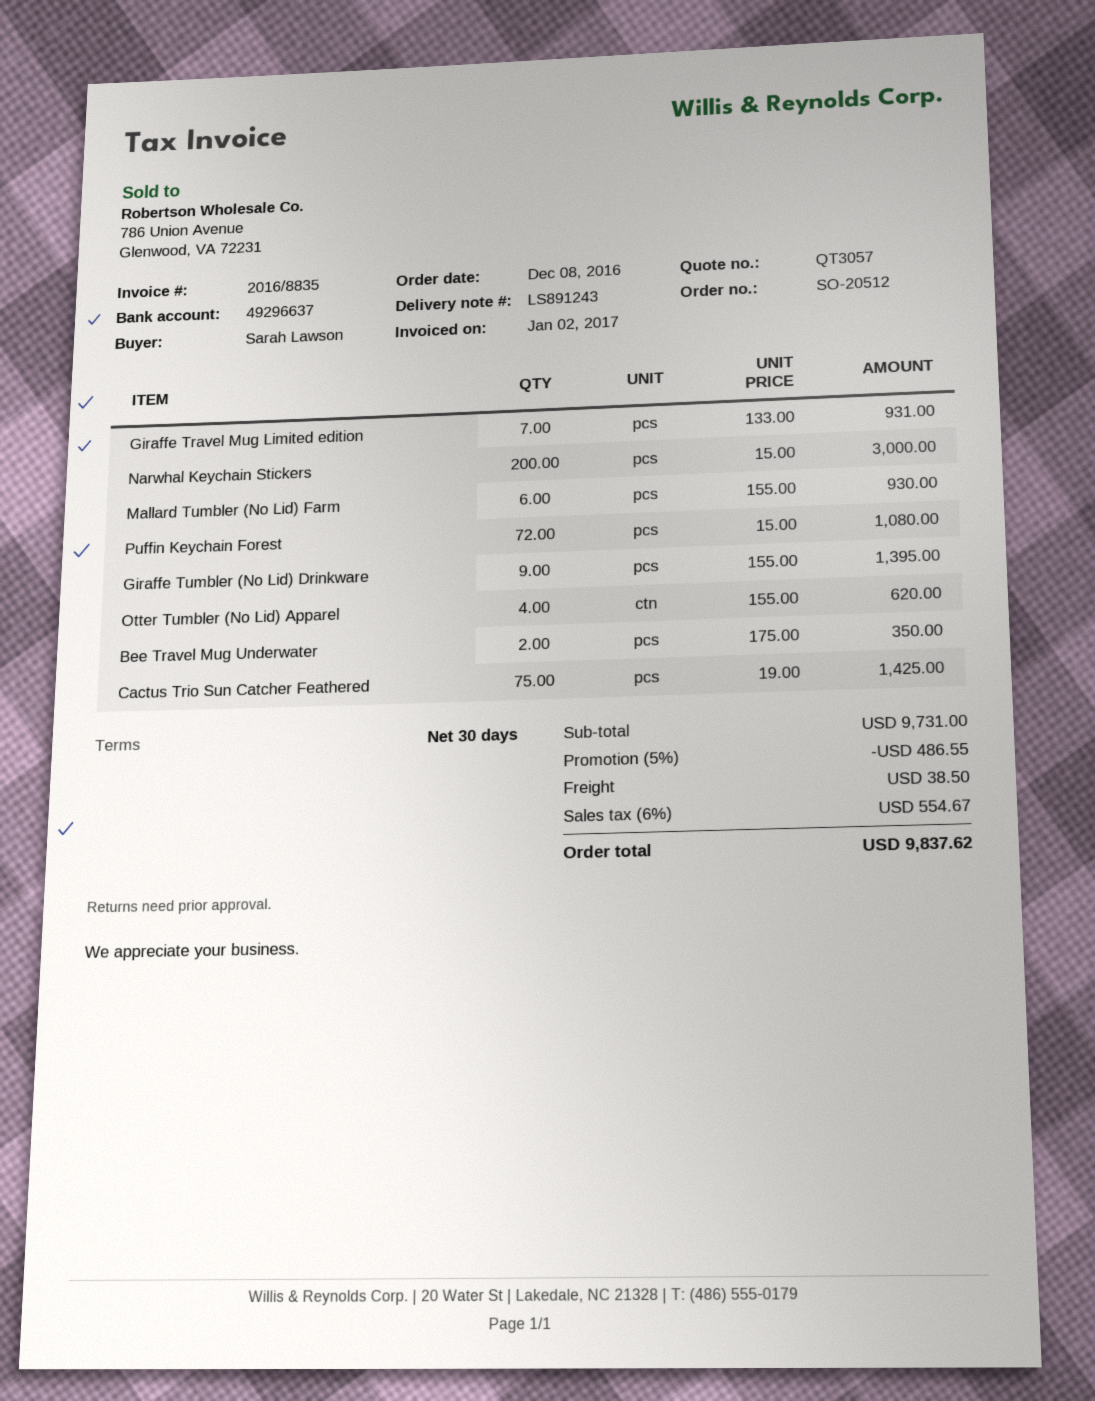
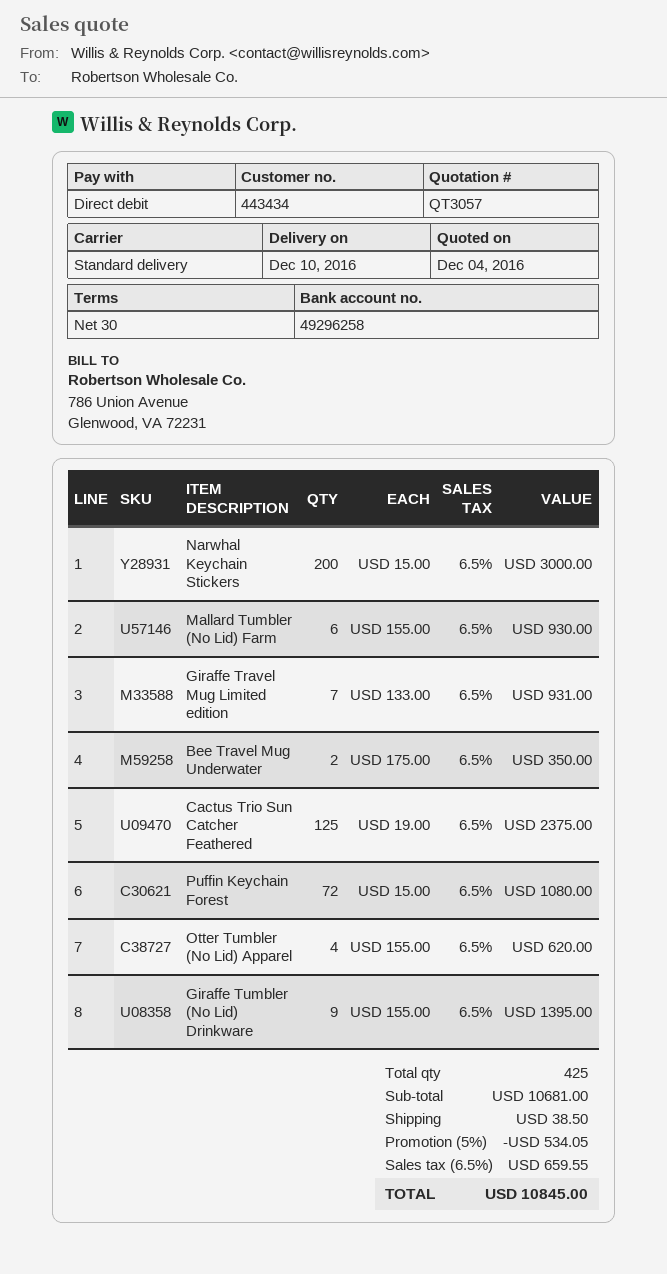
bank account: 49296637 -> 49296258
Cactus Trio Sun Catcher Feathered: 75 x 19.00 = 1425.00 -> 125 x 19.00 = 2375.00
subtotal: 9731.00 -> 10681.00
discount: 5% = 486.55 -> 5% = 534.05
tax: 6% = 554.67 -> 6.5% = 659.55
total: 9837.62 -> 10845.00

